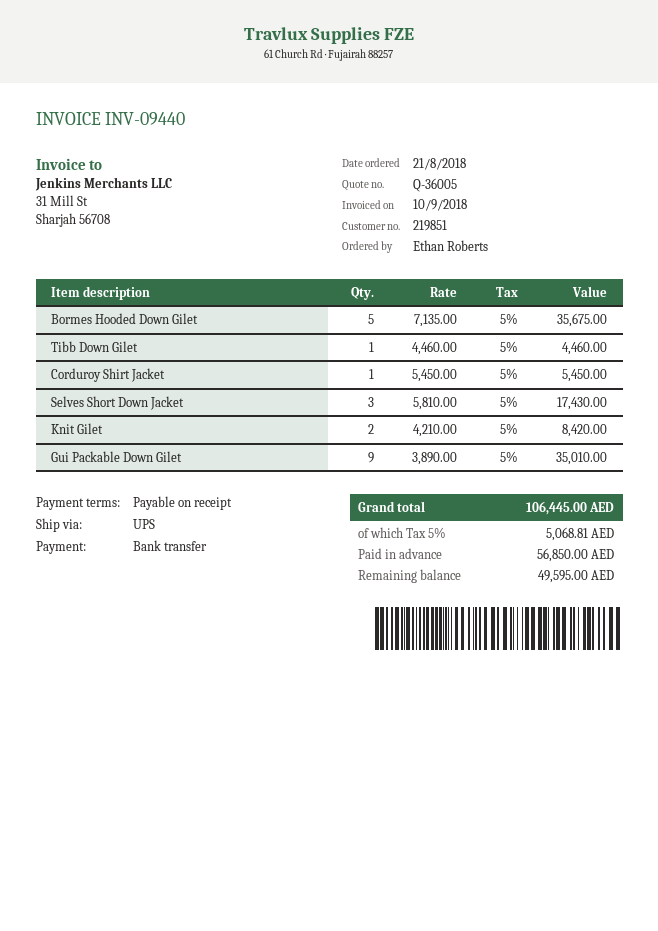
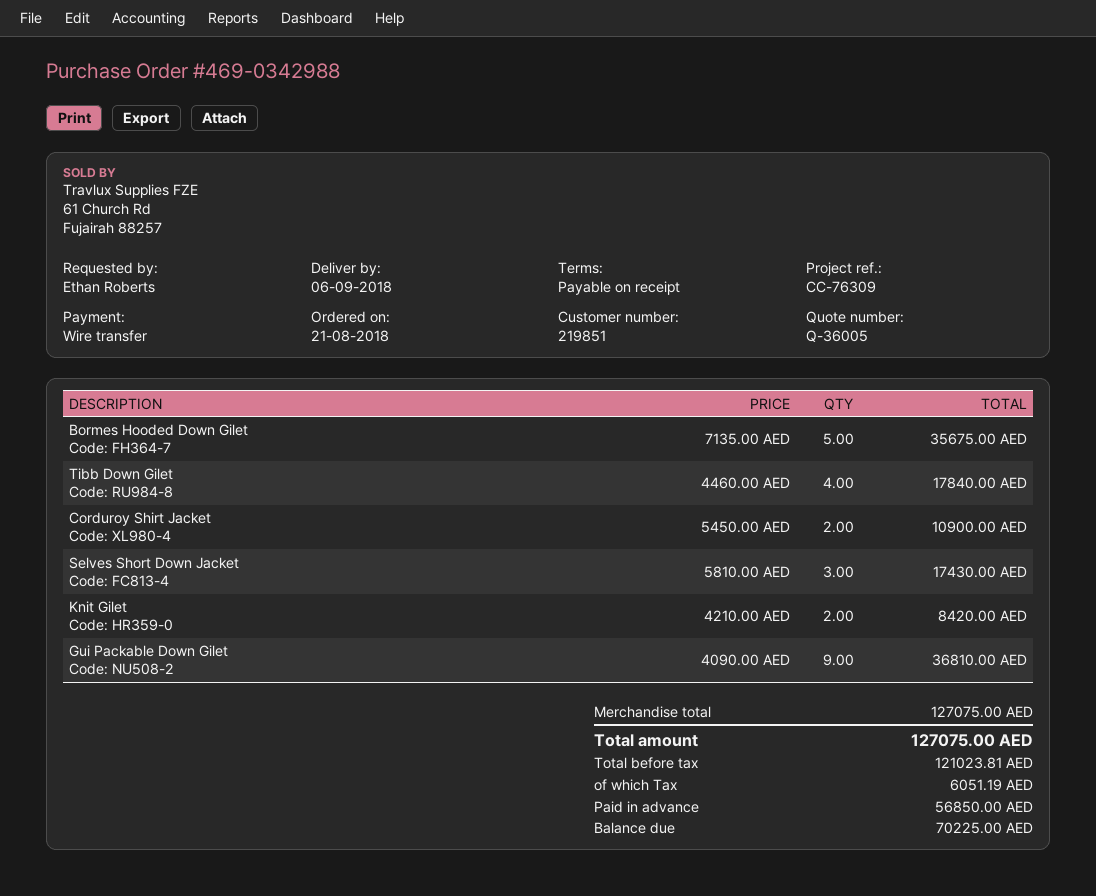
Tibb Down Gilet: 1 x 4460.00 = 4460.00 -> 4 x 4460.00 = 17840.00
Corduroy Shirt Jacket: 1 x 5450.00 = 5450.00 -> 2 x 5450.00 = 10900.00
Gui Packable Down Gilet: 9 x 3890.00 = 35010.00 -> 9 x 4090.00 = 36810.00
tax: 5068.81 -> 6051.19
total: 106445.00 -> 127075.00
balance: 49595.00 -> 70225.00

